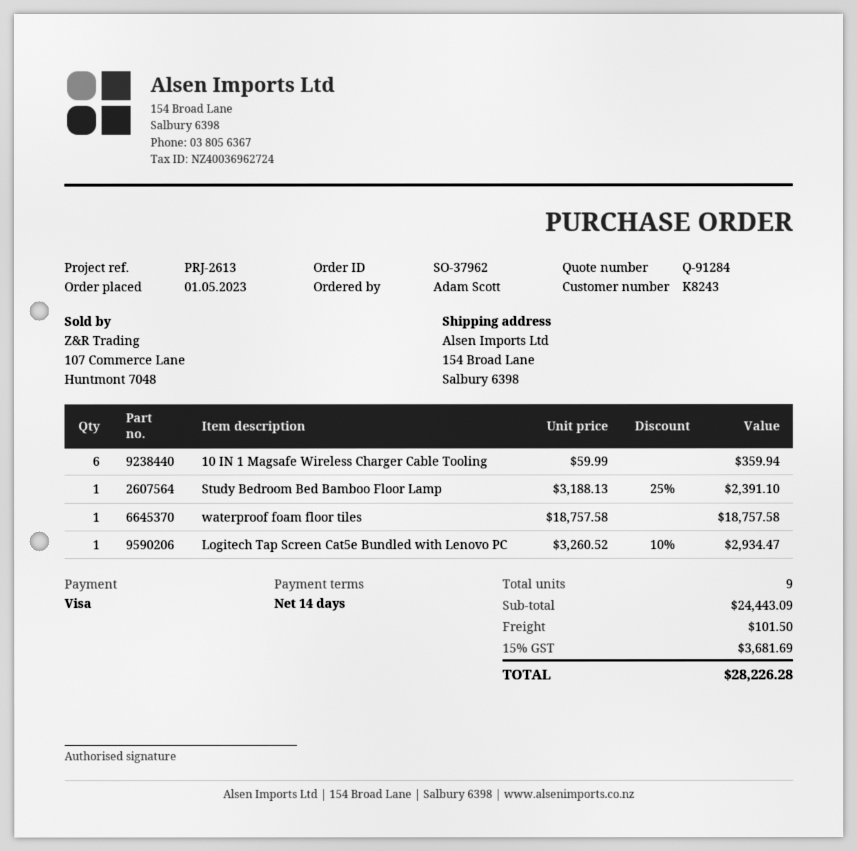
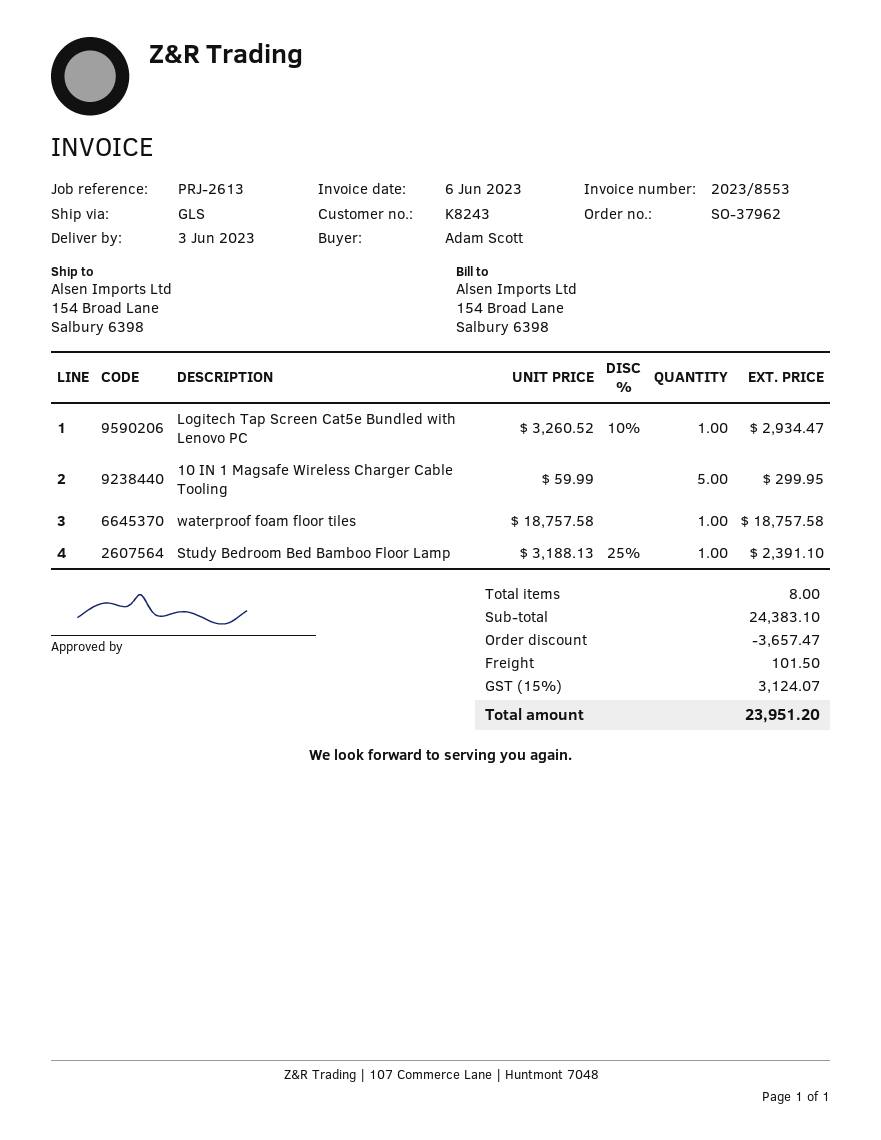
10 IN 1 Magsafe Wireless Charger Cable Tooling: 6 x 59.99 = 359.94 -> 5 x 59.99 = 299.95
total quantity: 9 -> 8
subtotal: 24443.09 -> 24383.10
discount: none -> 3657.47
tax: 15% = 3681.69 -> 15% = 3124.07
total: 28226.28 -> 23951.20

